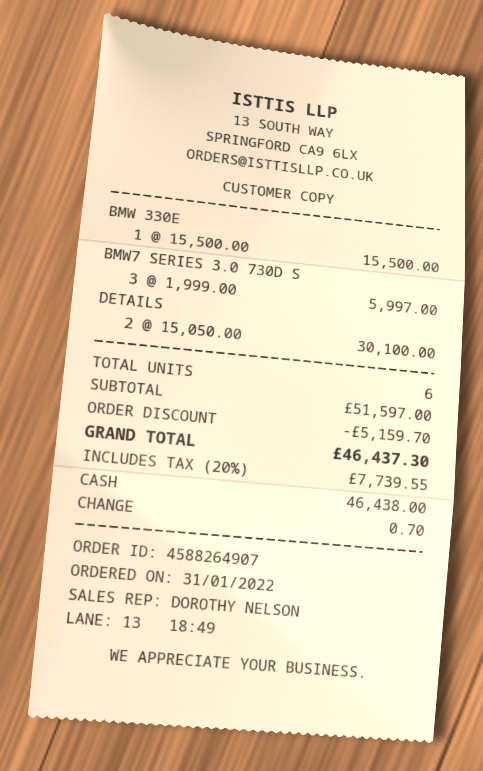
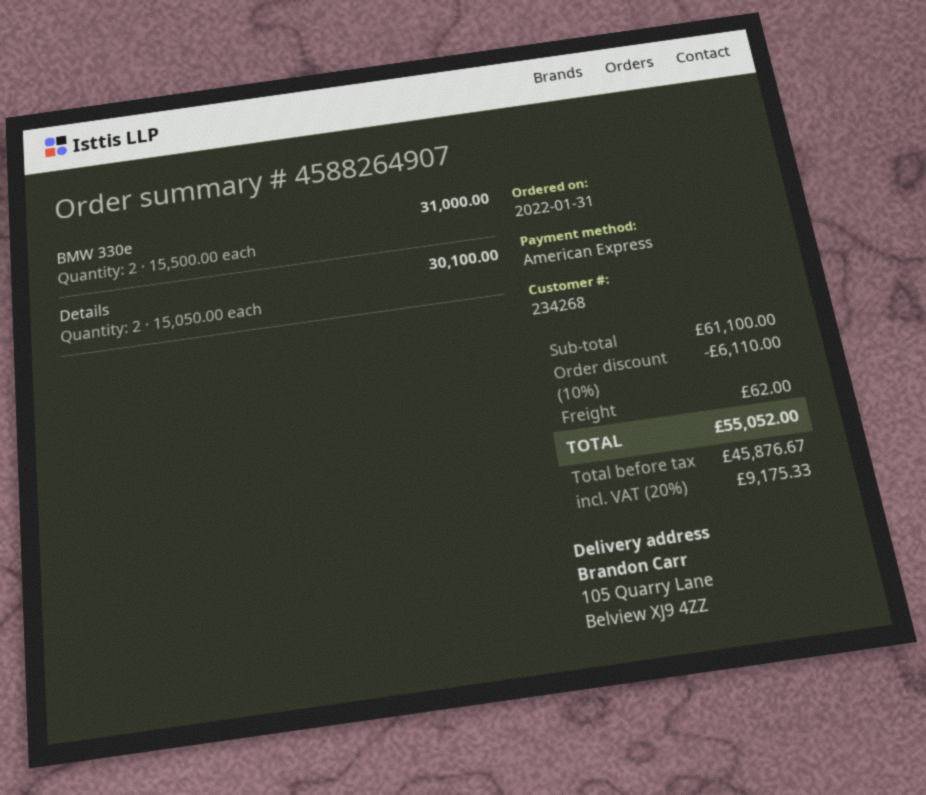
payment method: cash -> American Express
BMW 330E: 1 x 15500.00 = 15500.00 -> 2 x 15500.00 = 31000.00
BMW7 SERIES 3.0 730D S: 3 x 1999.00 = 5997.00 -> none
subtotal: 51597.00 -> 61100.00
discount: 5159.70 -> 6110.00
shipping: none -> 62.00
tax: 20% = 7739.55 -> 20% = 9175.33
total: 46437.30 -> 55052.00

